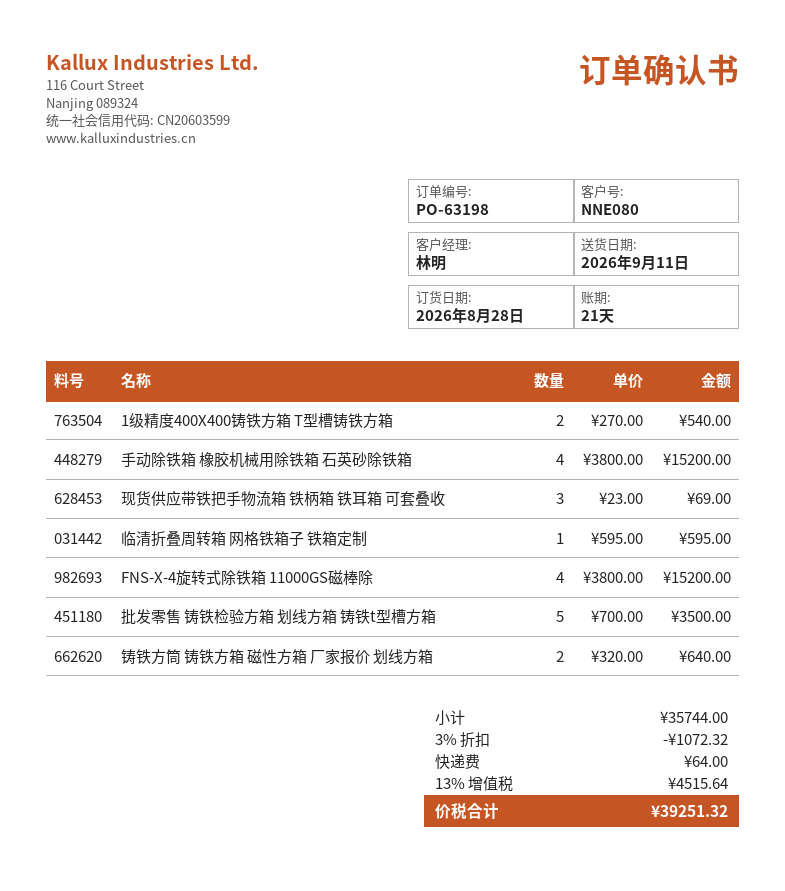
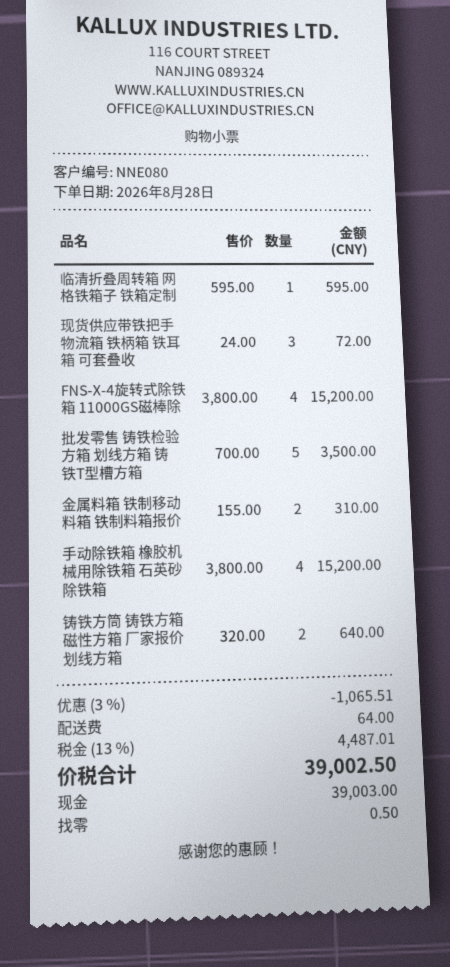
1级精度400X400铸铁方箱 T型槽铸铁方箱: 2 x 270.00 = 540.00 -> none
现货供应带铁把手物流箱 铁柄箱 铁耳箱 可套叠收: 3 x 23.00 = 69.00 -> 3 x 24.00 = 72.00
金属料箱 铁制移动料箱 铁制料箱报价: none -> 2 x 155.00 = 310.00
discount: 3% = 1072.32 -> 3% = 1065.51
tax: 13% = 4515.64 -> 13% = 4487.01
total: 39251.32 -> 39002.50

